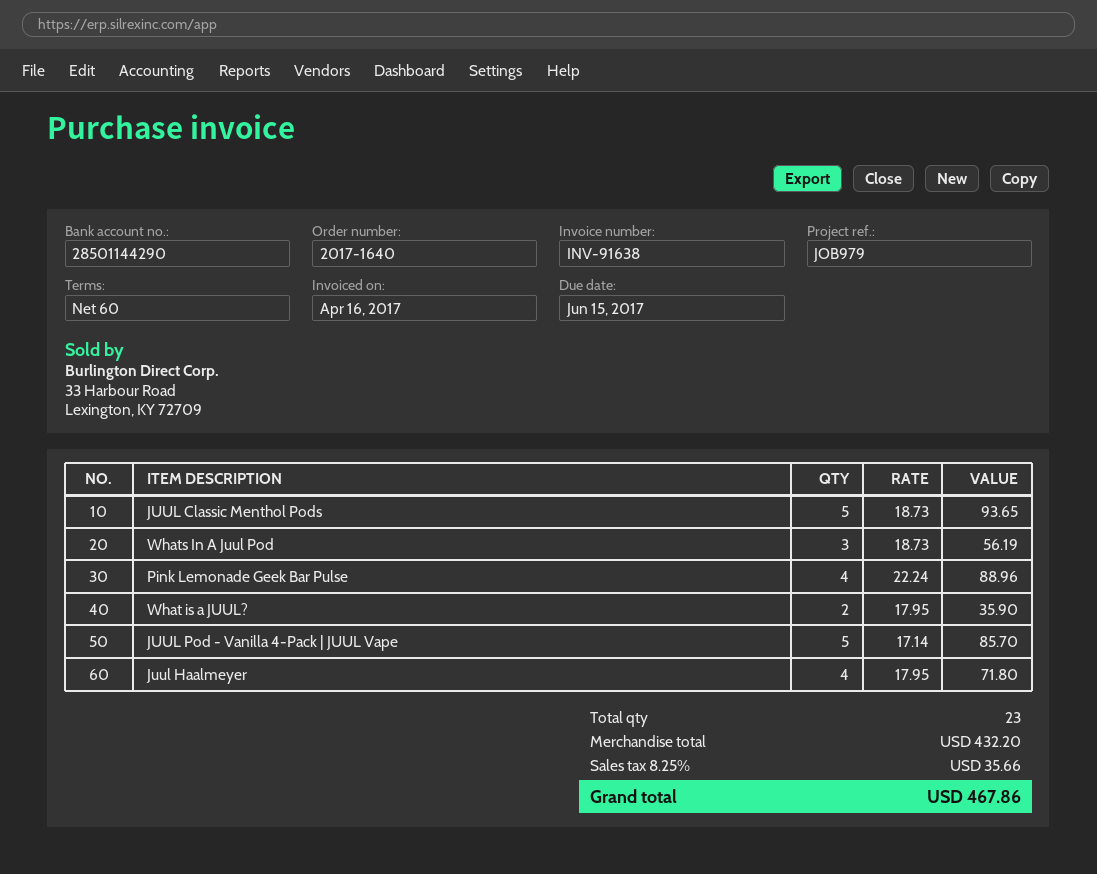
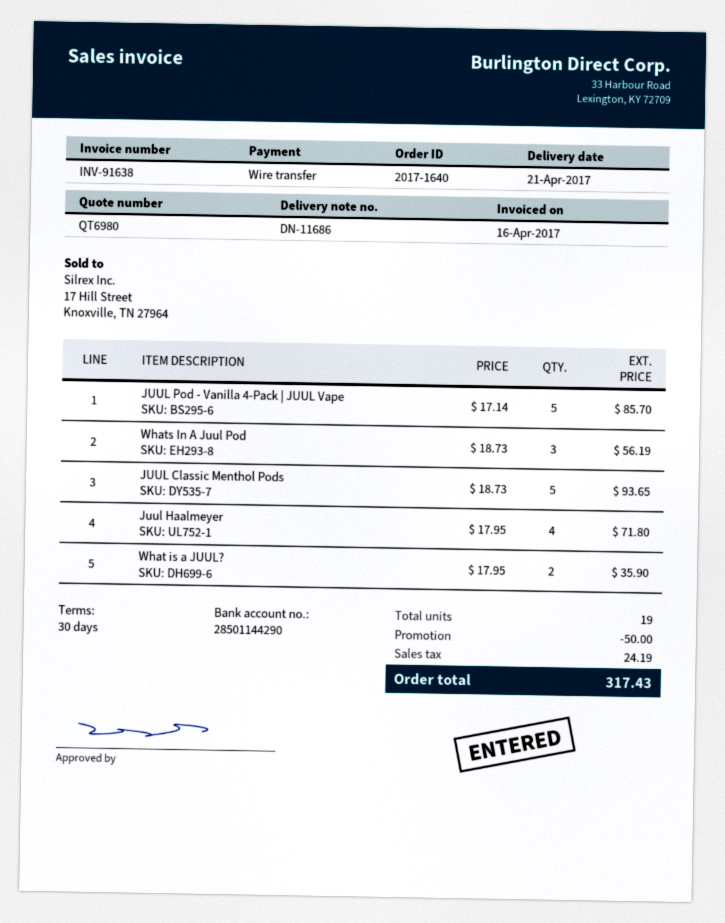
payment terms: 60 days -> 30 days
Pink Lemonade Geek Bar Pulse: 4 x 22.24 = 88.96 -> none
total quantity: 23 -> 19
discount: none -> 50.00
tax: 35.66 -> 24.19
total: 467.86 -> 317.43

